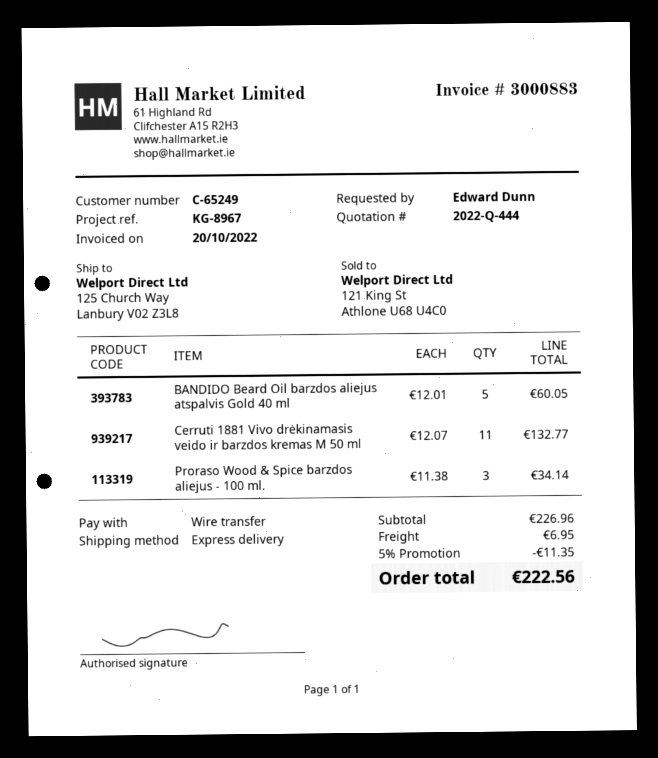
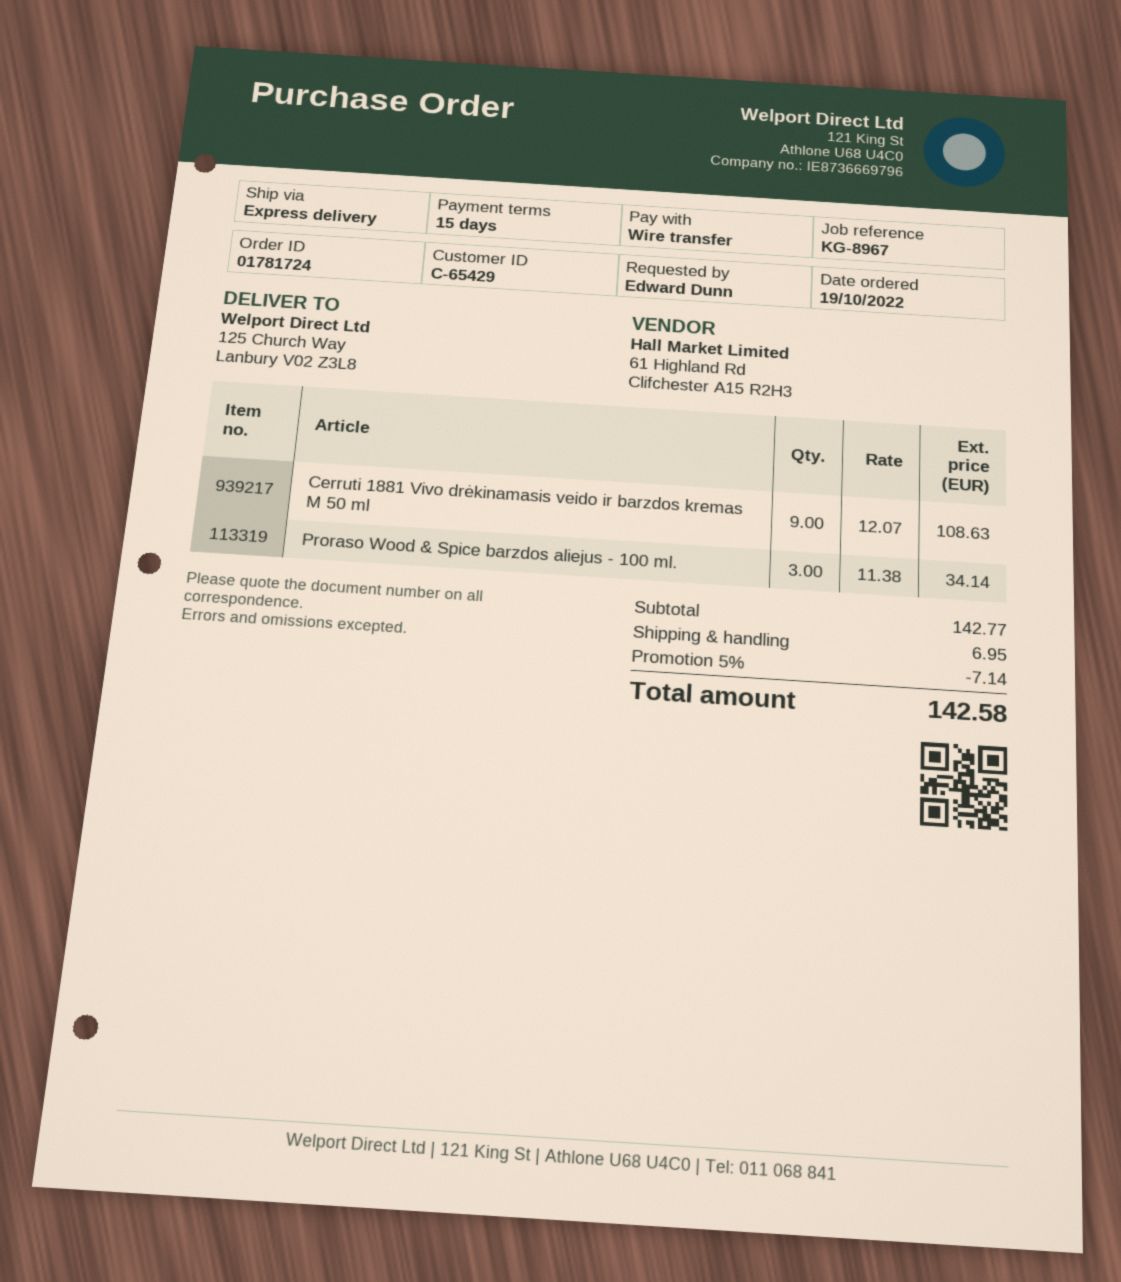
customer number: C-65249 -> C-65429
BANDIDO Beard Oil barzdos aliejus atspalvis Gold 40 ml: 5 x 12.01 = 60.05 -> none
Cerruti 1881 Vivo drėkinamasis veido ir barzdos kremas M 50 ml: 11 x 12.07 = 132.77 -> 9 x 12.07 = 108.63
subtotal: 226.96 -> 142.77
discount: 5% = 11.35 -> 5% = 7.14
total: 222.56 -> 142.58

